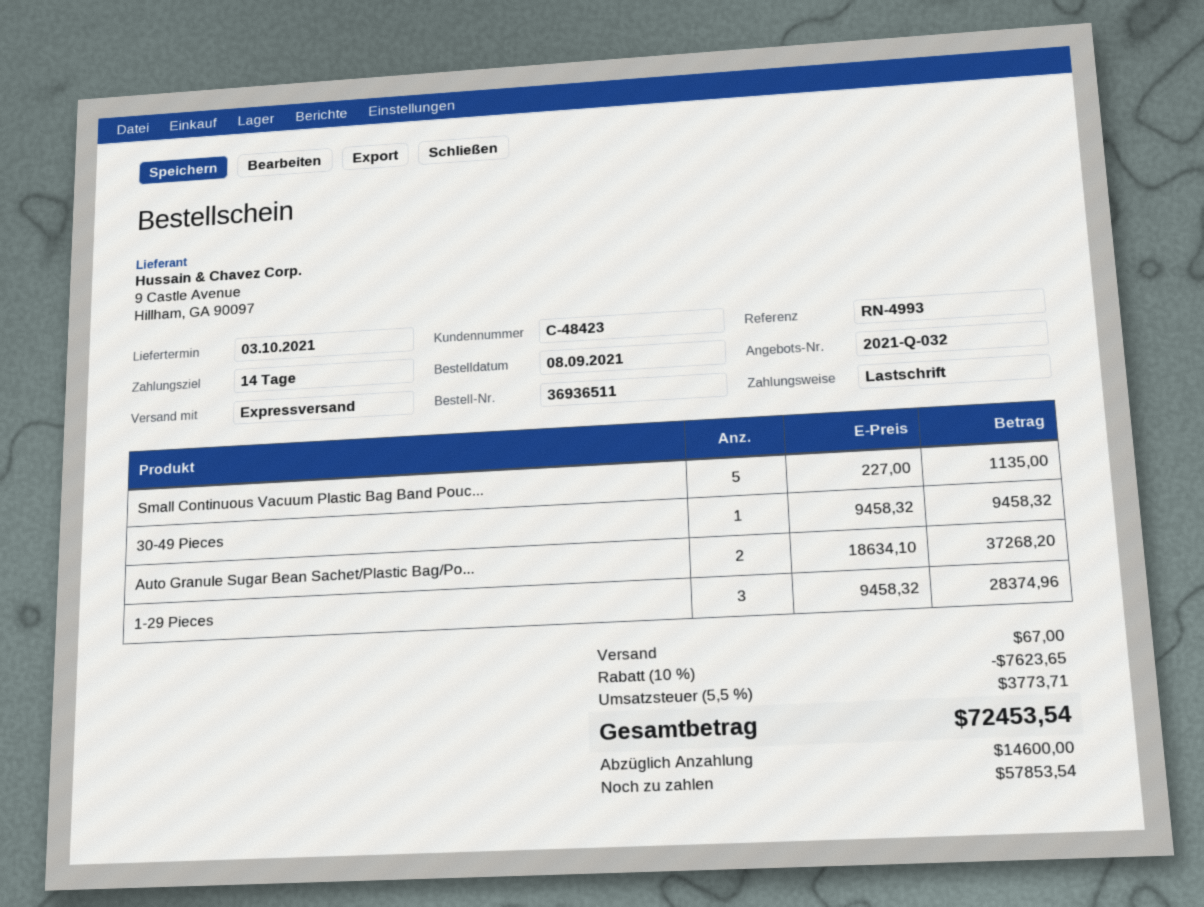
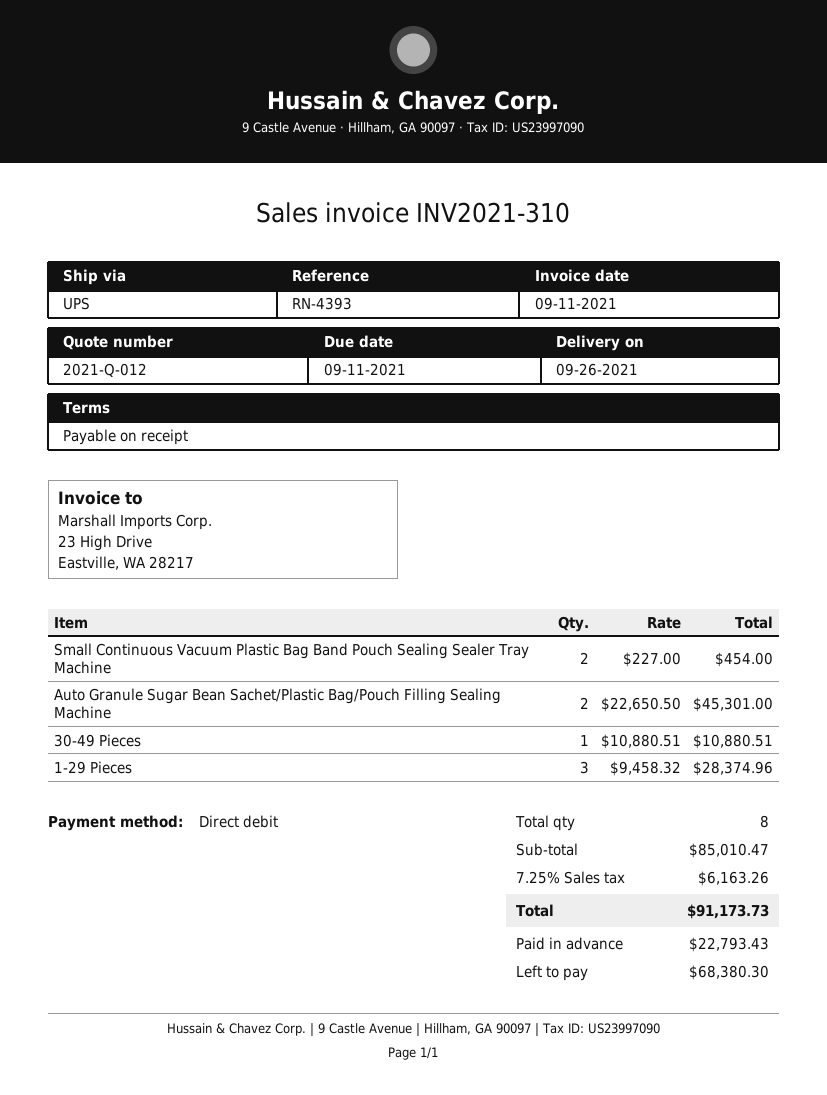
quote number: 2021-Q-032 -> 2021-Q-012
delivery date: 2021-10-03 -> 2021-09-26
payment terms: 14 days -> on receipt
reference: RN-4993 -> RN-4393
shipping method: express -> UPS
Small Continuous Vacuum Plastic Bag Band Pouc...: 5 x 227.00 = 1135.00 -> 2 x 227.00 = 454.00
30-49 Pieces: 1 x 9458.32 = 9458.32 -> 1 x 10880.51 = 10880.51
Auto Granule Sugar Bean Sachet/Plastic Bag/Po...: 2 x 18634.10 = 37268.20 -> 2 x 22650.50 = 45301.00
discount: 10% = 7623.65 -> none
shipping: 67.00 -> none
tax: 5.5% = 3773.71 -> 7.25% = 6163.26
total: 72453.54 -> 91173.73
deposit: 14600.00 -> 22793.43
balance: 57853.54 -> 68380.30

